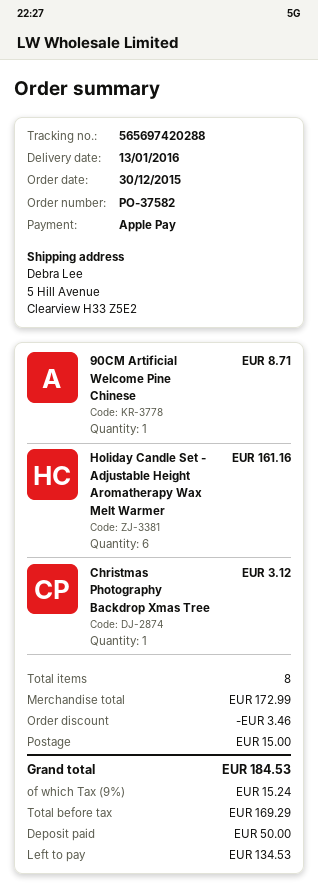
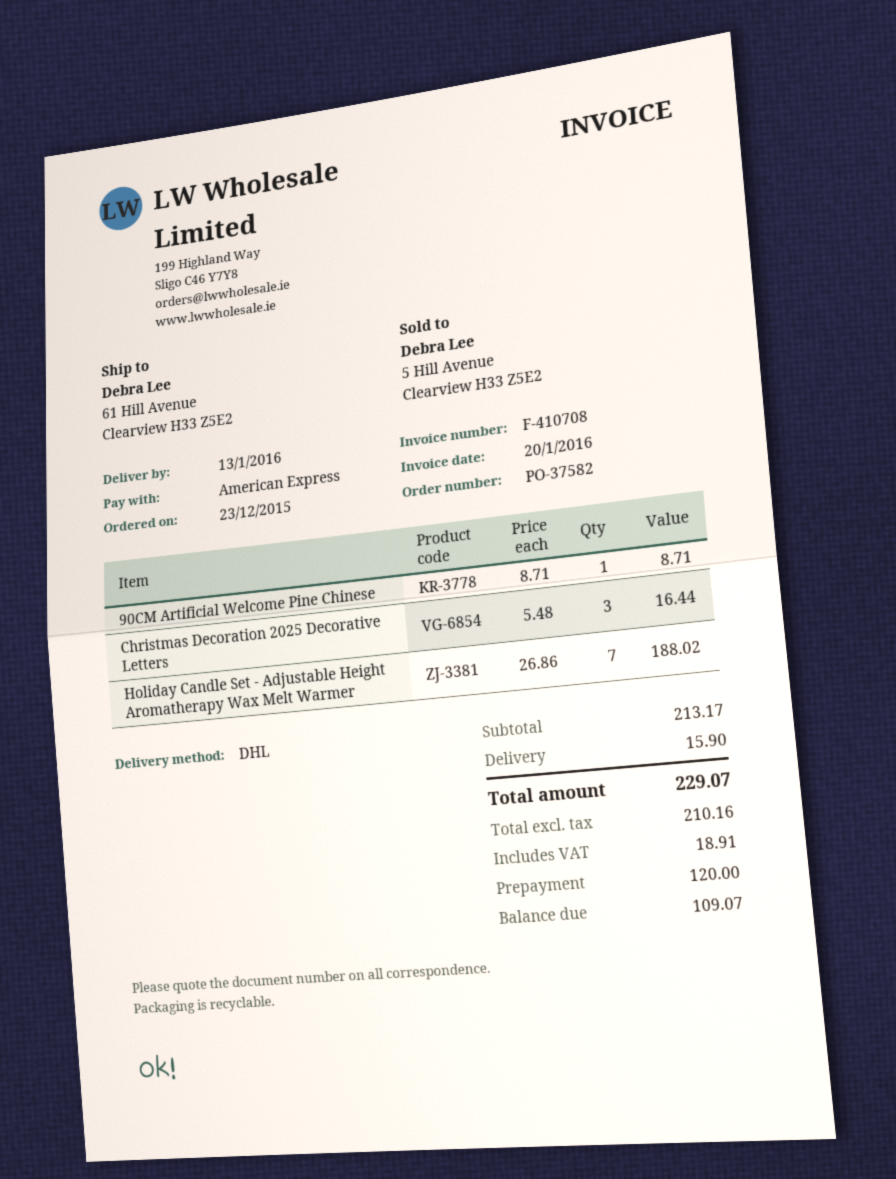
order date: 2015-12-30 -> 2015-12-23
payment method: Apple Pay -> American Express
ship to: 5 Hill Avenue, Clearview H33 Z5E2 -> 61 Hill Avenue, Clearview H33 Z5E2
Holiday Candle Set - Adjustable Height Aromatherapy Wax Melt Warmer: 6 for 161.16 -> 7 for 188.02
Christmas Photography Backdrop Xmas Tree: 1 for 3.12 -> none
Christmas Decoration 2025 Decorative Letters: none -> 3 for 16.44
subtotal: 172.99 -> 213.17
discount: 3.46 -> none
shipping: 15.00 -> 15.90
net: 169.29 -> 210.16
tax: 15.24 -> 18.91
total: 184.53 -> 229.07
deposit: 50.00 -> 120.00
balance: 134.53 -> 109.07

